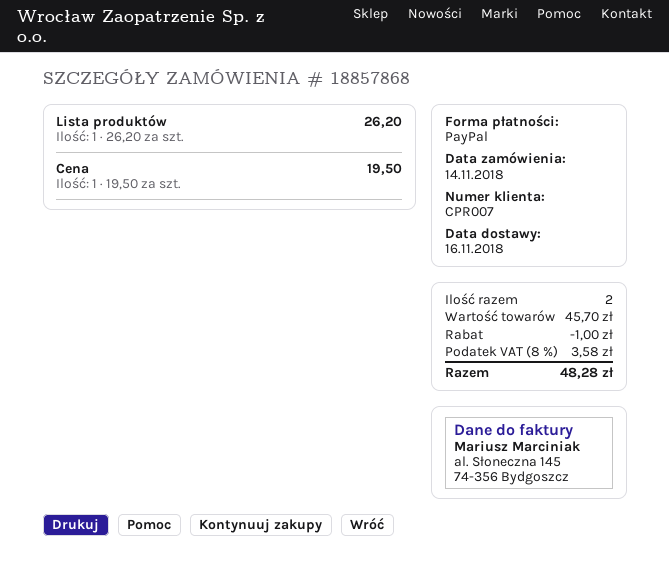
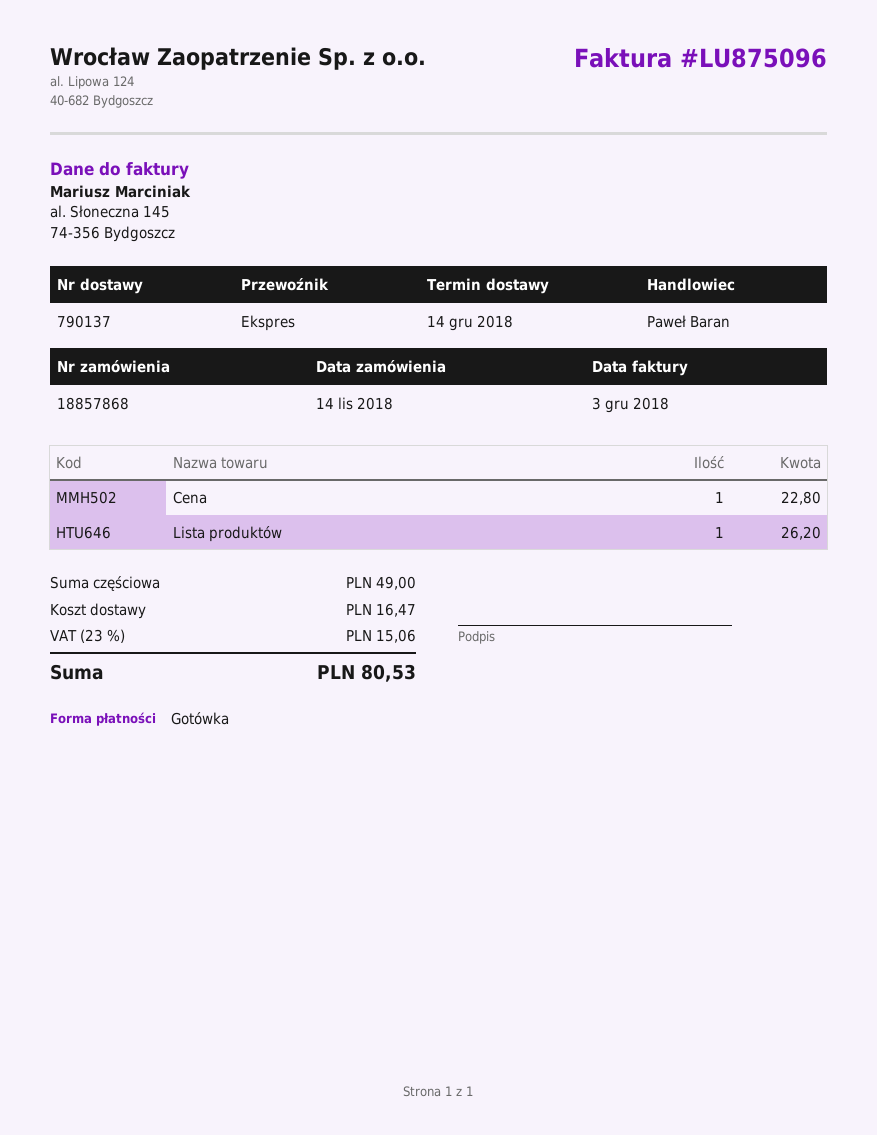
delivery date: 2018-11-16 -> 2018-12-14
payment method: PayPal -> cash
Cena: 1 for 19.50 -> 1 for 22.80
subtotal: 45.70 -> 49.00
discount: 1.00 -> none
shipping: none -> 16.47
tax: 8% = 3.58 -> 23% = 15.06
total: 48.28 -> 80.53

